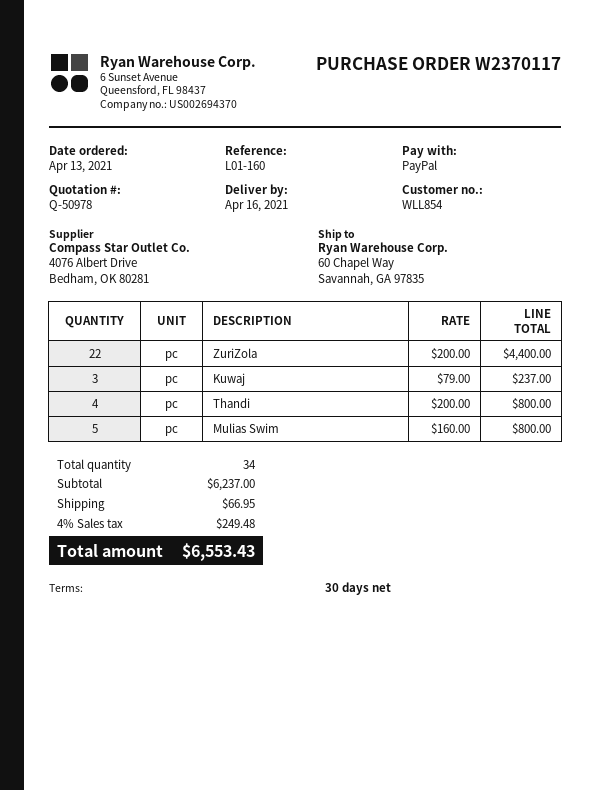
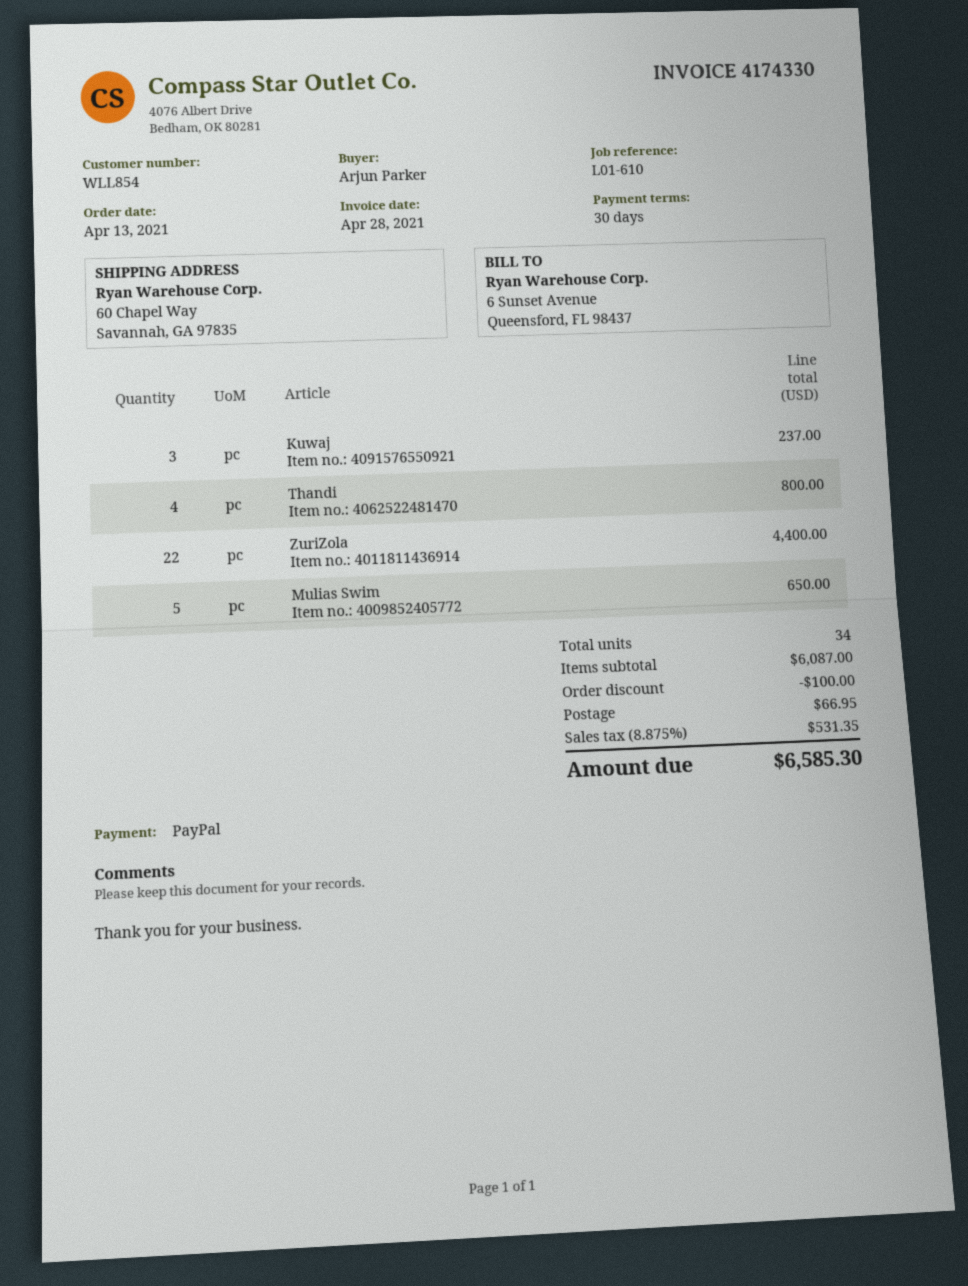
reference: L01-160 -> L01-610
Mulias Swim: 5 for 800.00 -> 5 for 650.00
subtotal: 6237.00 -> 6087.00
discount: none -> 100.00
tax: 4% = 249.48 -> 8.875% = 531.35
total: 6553.43 -> 6585.30

